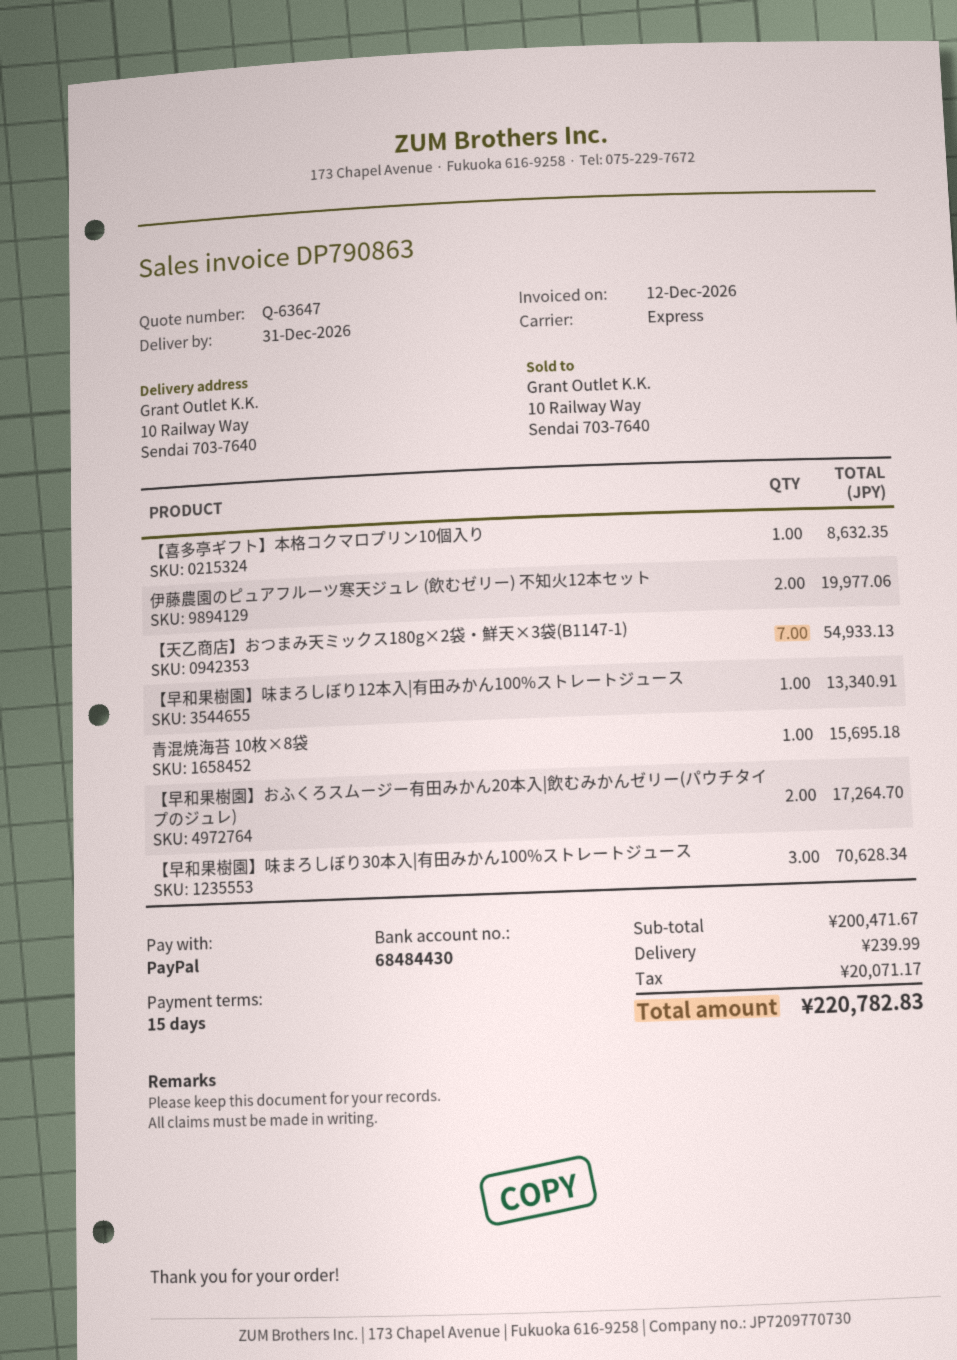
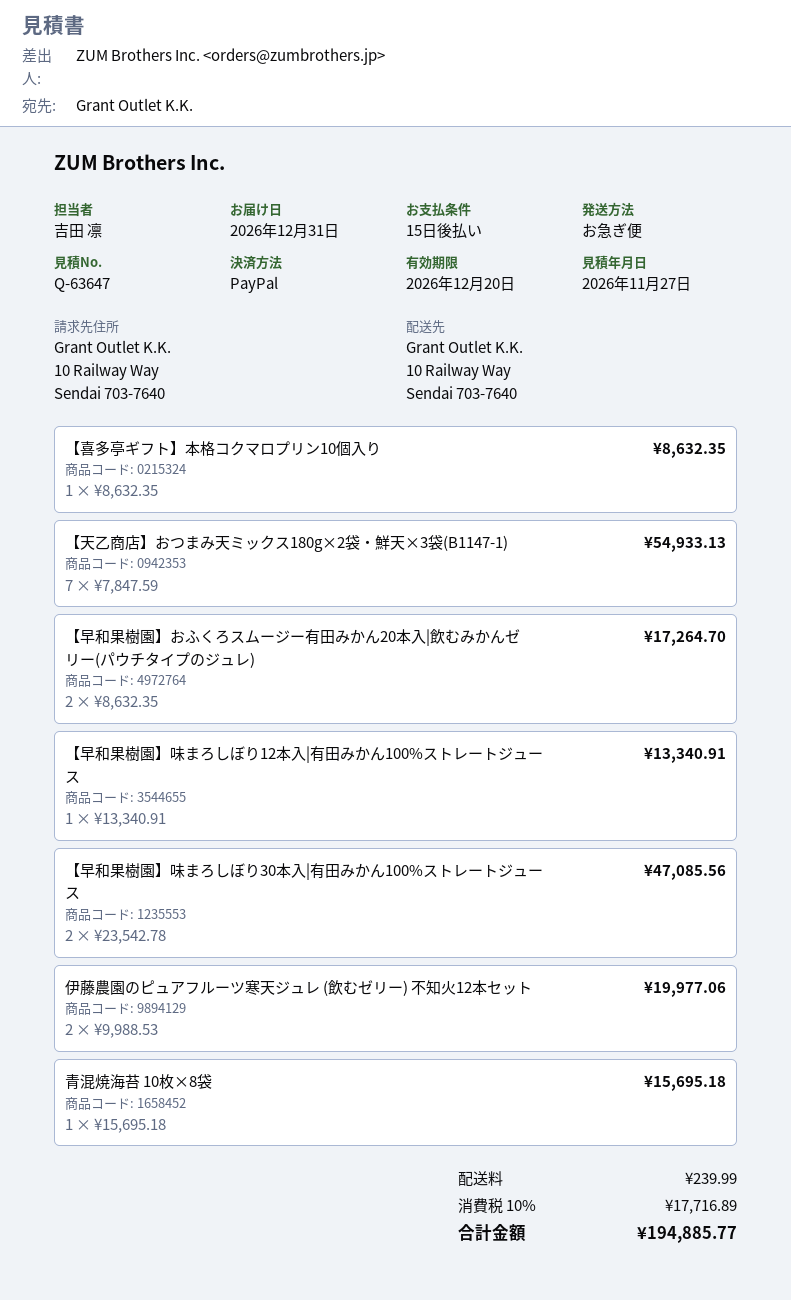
【早和果樹園】味まろしぼり30本入|有田みかん100%ストレートジュース: 3 for 70628.34 -> 2 for 47085.56
tax: 20071.17 -> 17716.89
total: 220782.83 -> 194885.77

